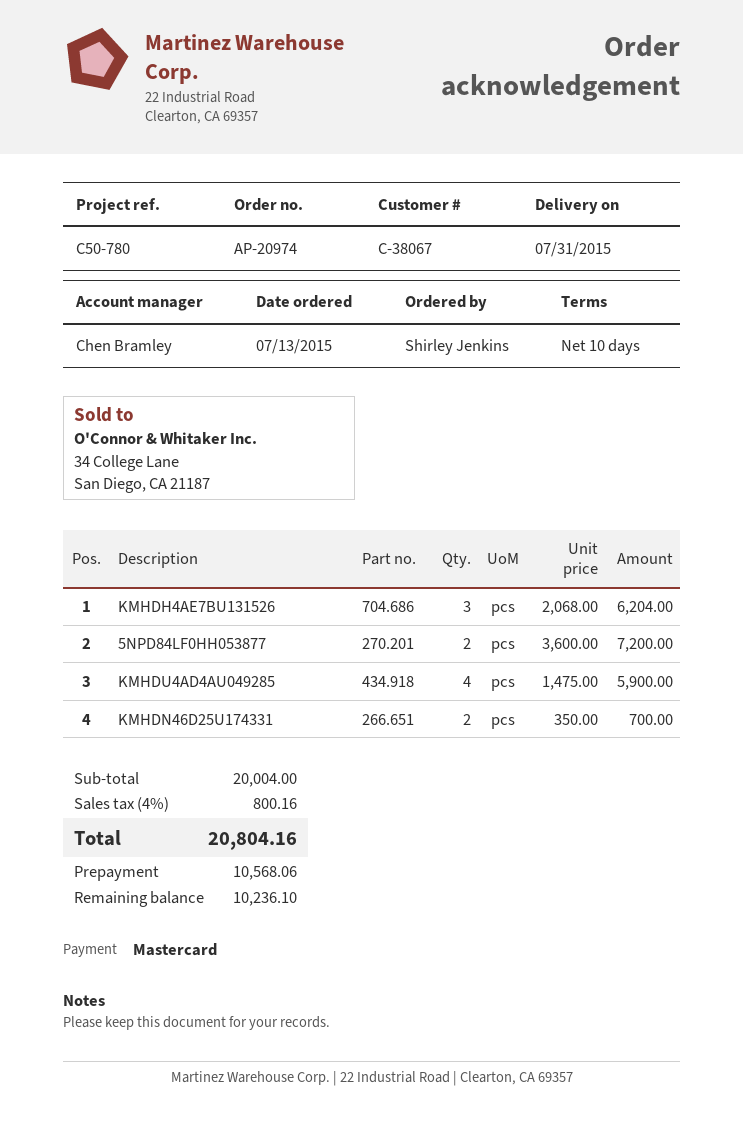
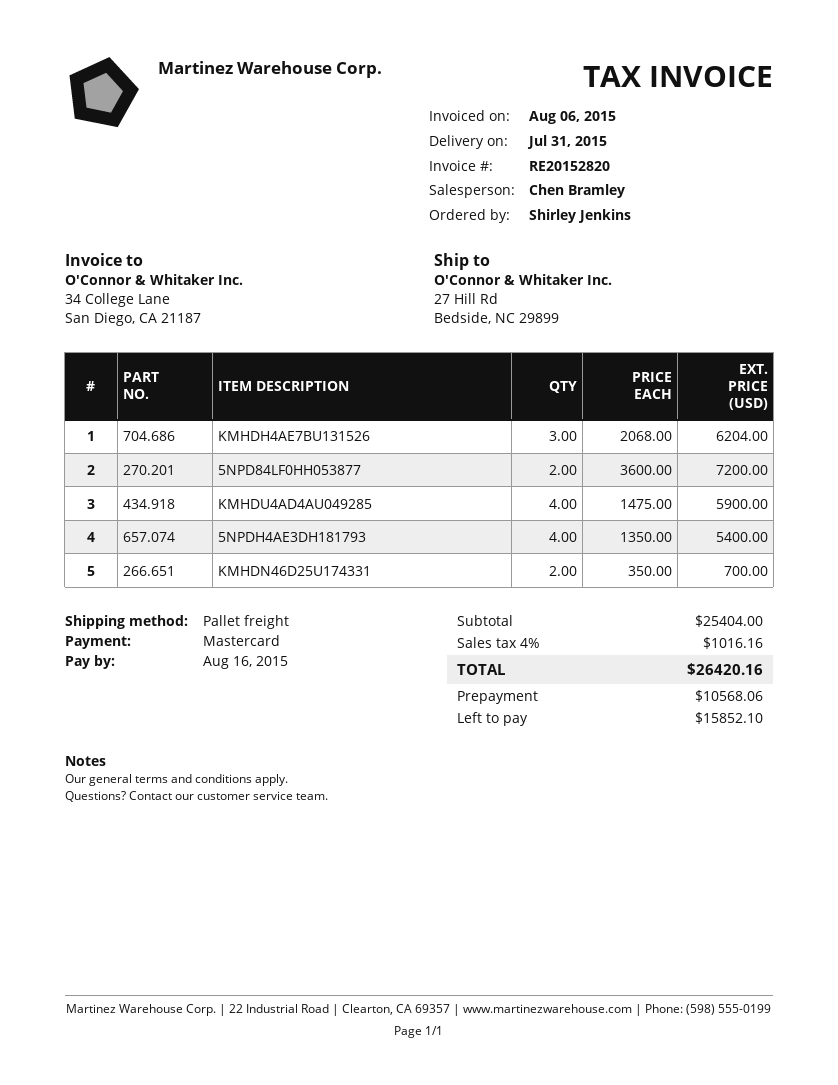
5NPDH4AE3DH181793: none -> 4 x 1350.00 = 5400.00
subtotal: 20004.00 -> 25404.00
tax: 4% = 800.16 -> 4% = 1016.16
total: 20804.16 -> 26420.16
balance: 10236.10 -> 15852.10

